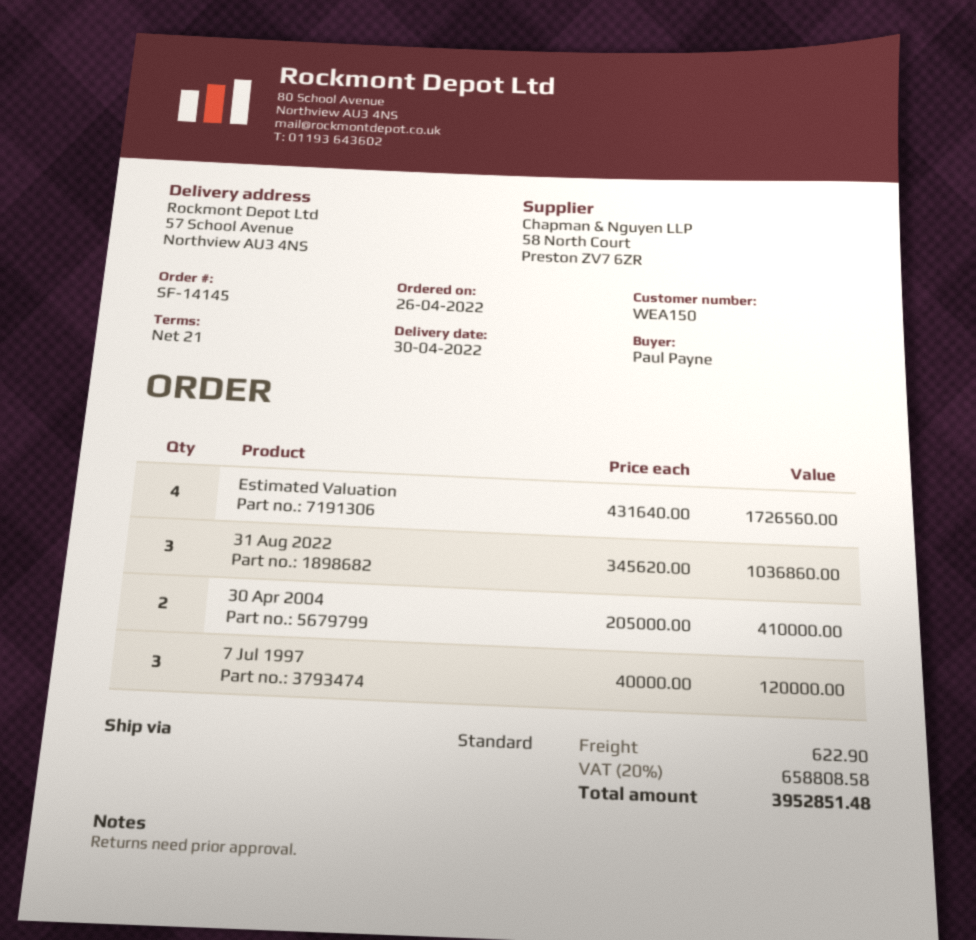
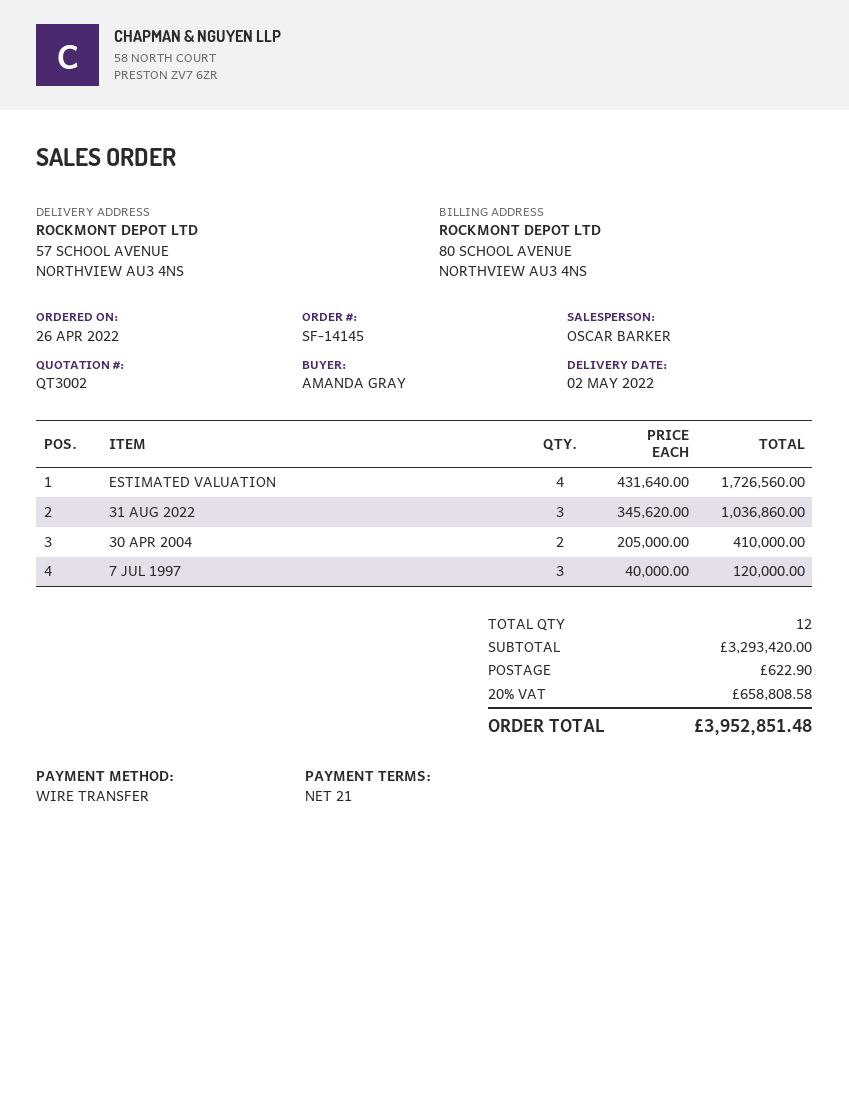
delivery date: 2022-04-30 -> 2022-05-02
ordered by: Paul Payne -> AMANDA GRAY

